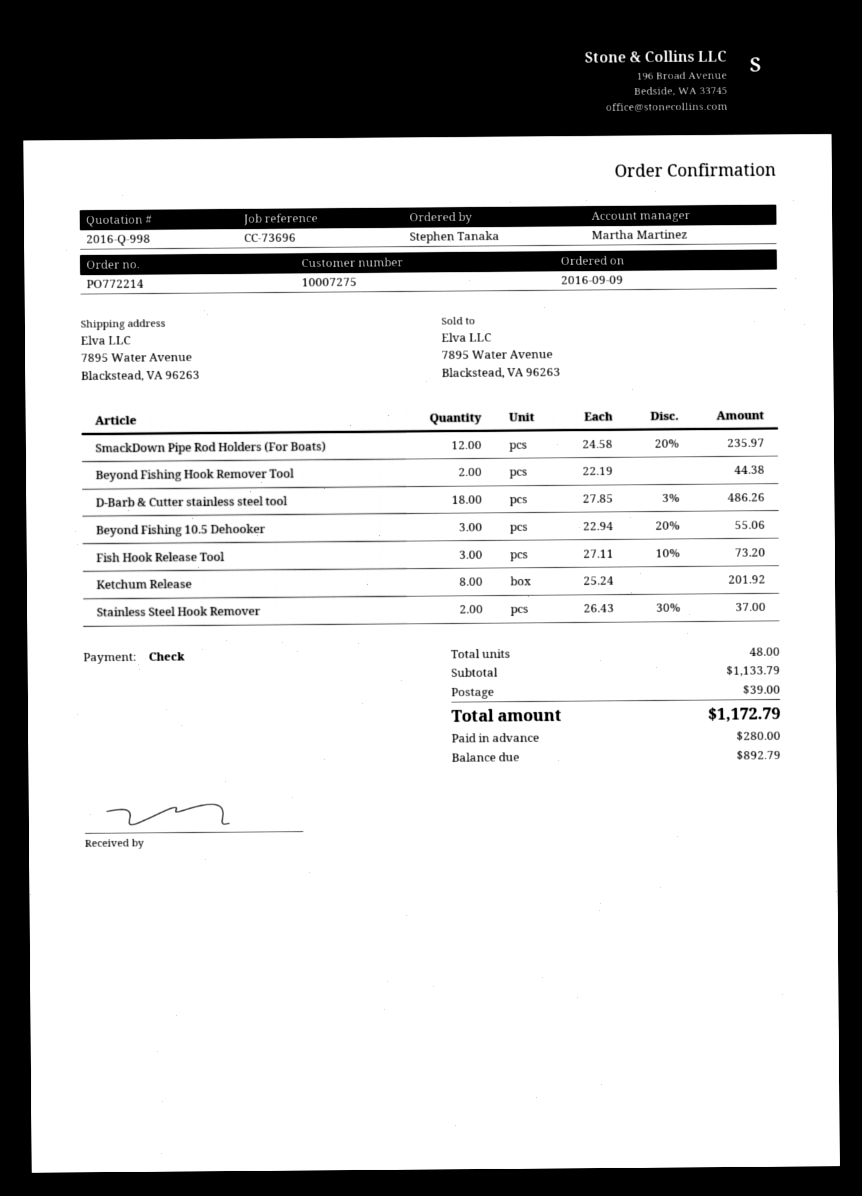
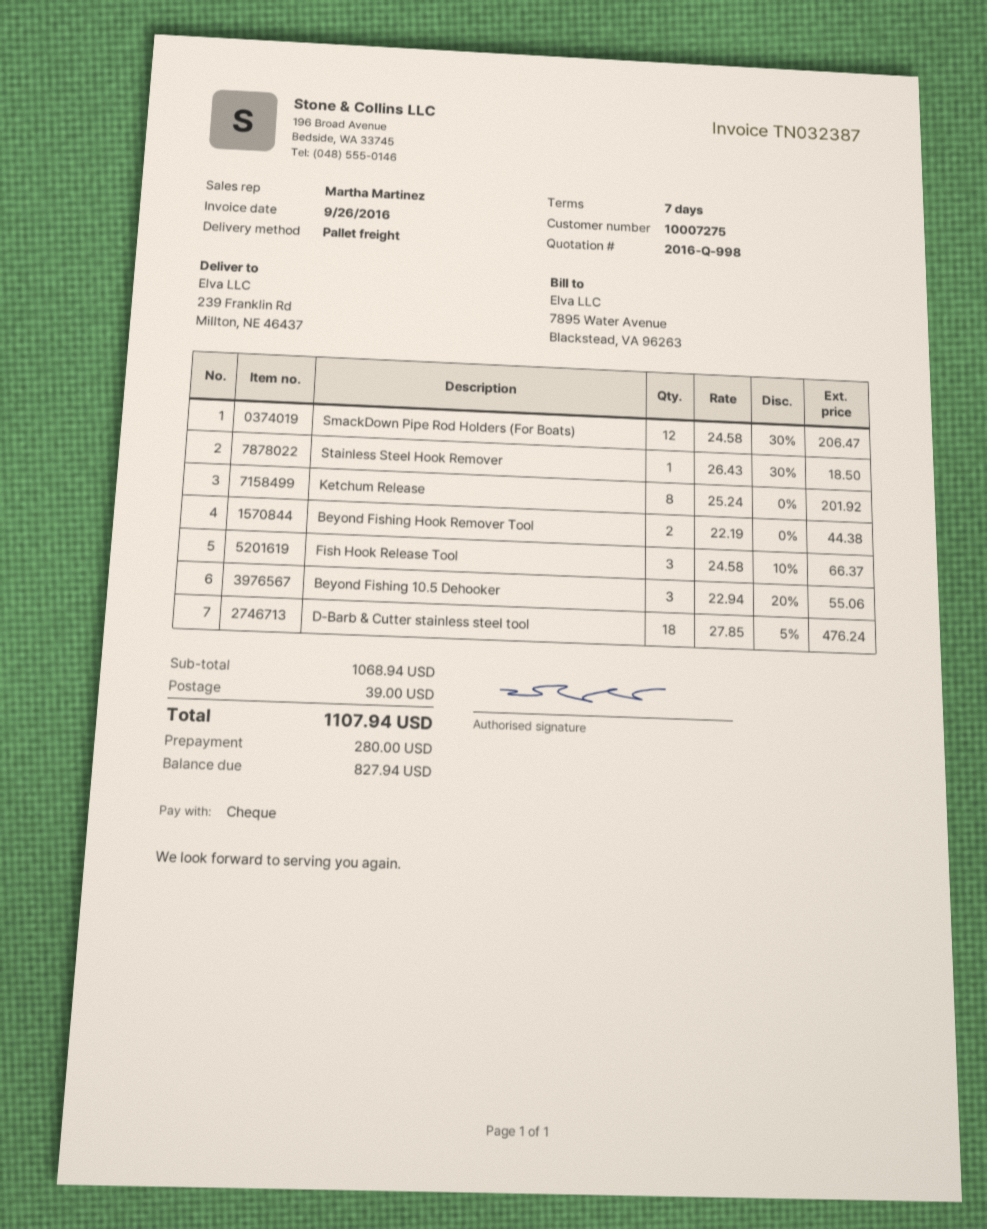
ship to: 7895 Water Avenue, Blackstead, VA 96263 -> 239 Franklin Rd, Millton, NE 46437
SmackDown Pipe Rod Holders (For Boats): 12 x 24.58 - 20% = 235.97 -> 12 x 24.58 - 30% = 206.47
D-Barb & Cutter stainless steel tool: 18 x 27.85 - 3% = 486.26 -> 18 x 27.85 - 5% = 476.24
Fish Hook Release Tool: 3 x 27.11 - 10% = 73.20 -> 3 x 24.58 - 10% = 66.37
Stainless Steel Hook Remover: 2 x 26.43 - 30% = 37.00 -> 1 x 26.43 - 30% = 18.50
subtotal: 1133.79 -> 1068.94
total: 1172.79 -> 1107.94
balance: 892.79 -> 827.94

